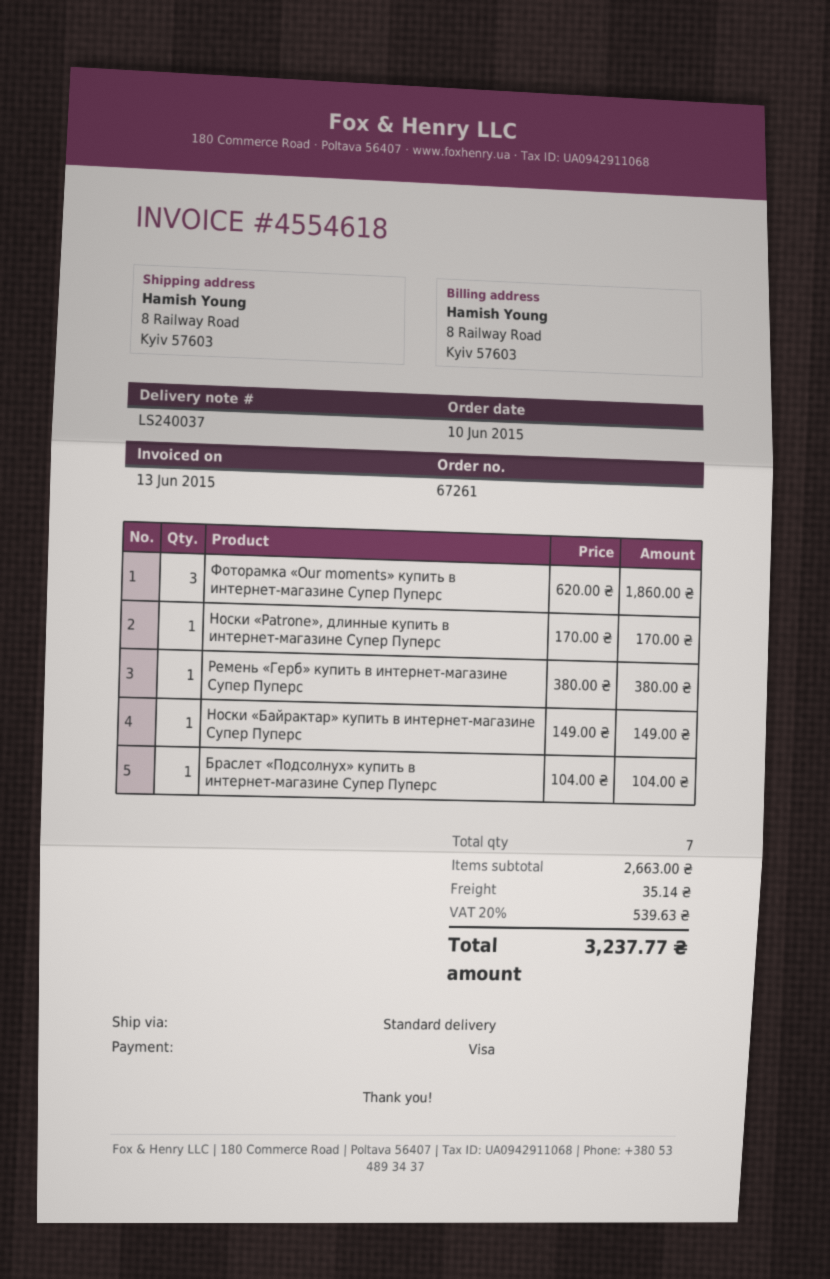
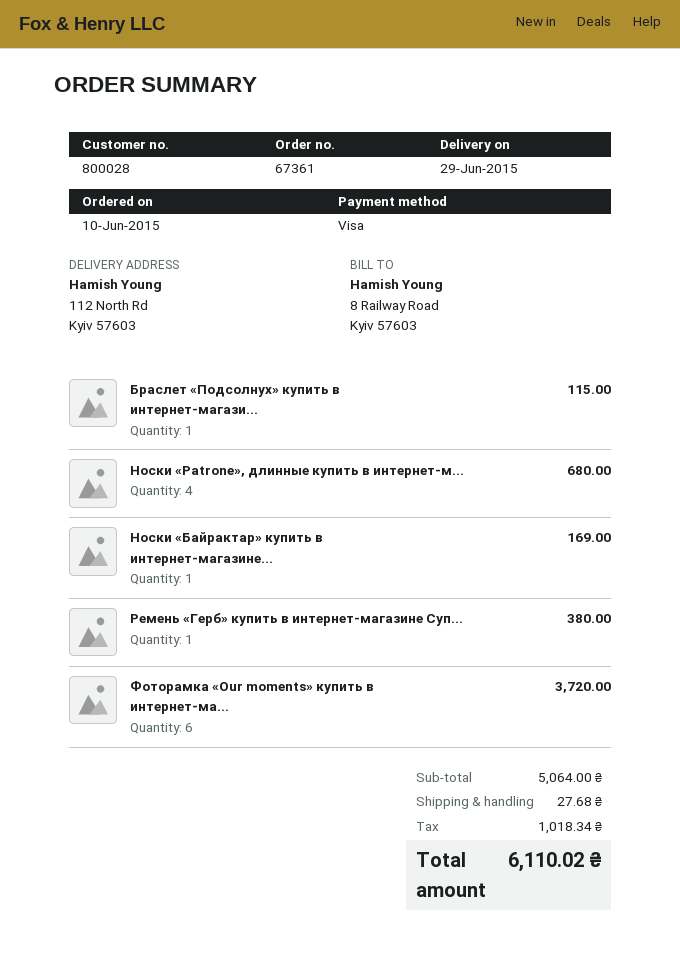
order number: 67261 -> 67361
ship to: 8 Railway Road, Kyiv 57603 -> 112 North Rd, Kyiv 57603
Фоторамка «Our moments» купить в интернет-магазине Супер Пуперс: 3 for 1860.00 -> 6 for 3720.00
Носки «Patrone», длинные купить в интернет-магазине Супер Пуперс: 1 for 170.00 -> 4 for 680.00
Носки «Байрактар» купить в интернет-магазине Супер Пуперс: 1 for 149.00 -> 1 for 169.00
Браслет «Подсолнух» купить в интернет-магазине Супер Пуперс: 1 for 104.00 -> 1 for 115.00
subtotal: 2663.00 -> 5064.00
shipping: 35.14 -> 27.68
tax: 539.63 -> 1018.34
total: 3237.77 -> 6110.02

